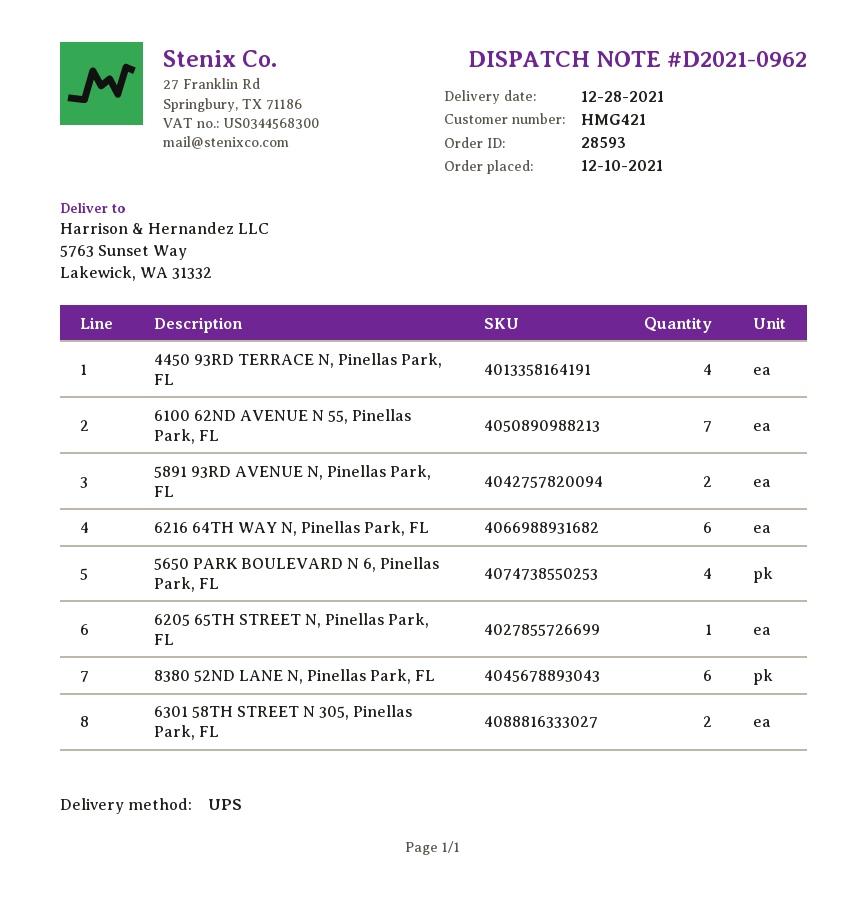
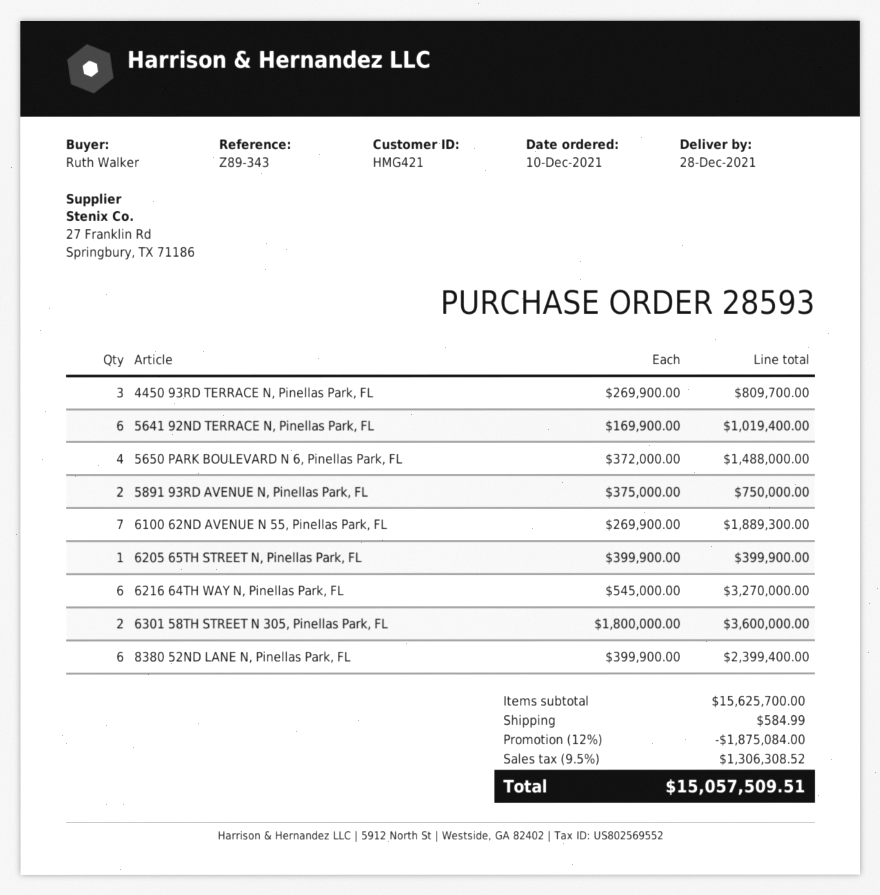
4450 93RD TERRACE N, Pinellas Park, FL: 4 -> 3
5641 92ND TERRACE N, Pinellas Park, FL: none -> 6

